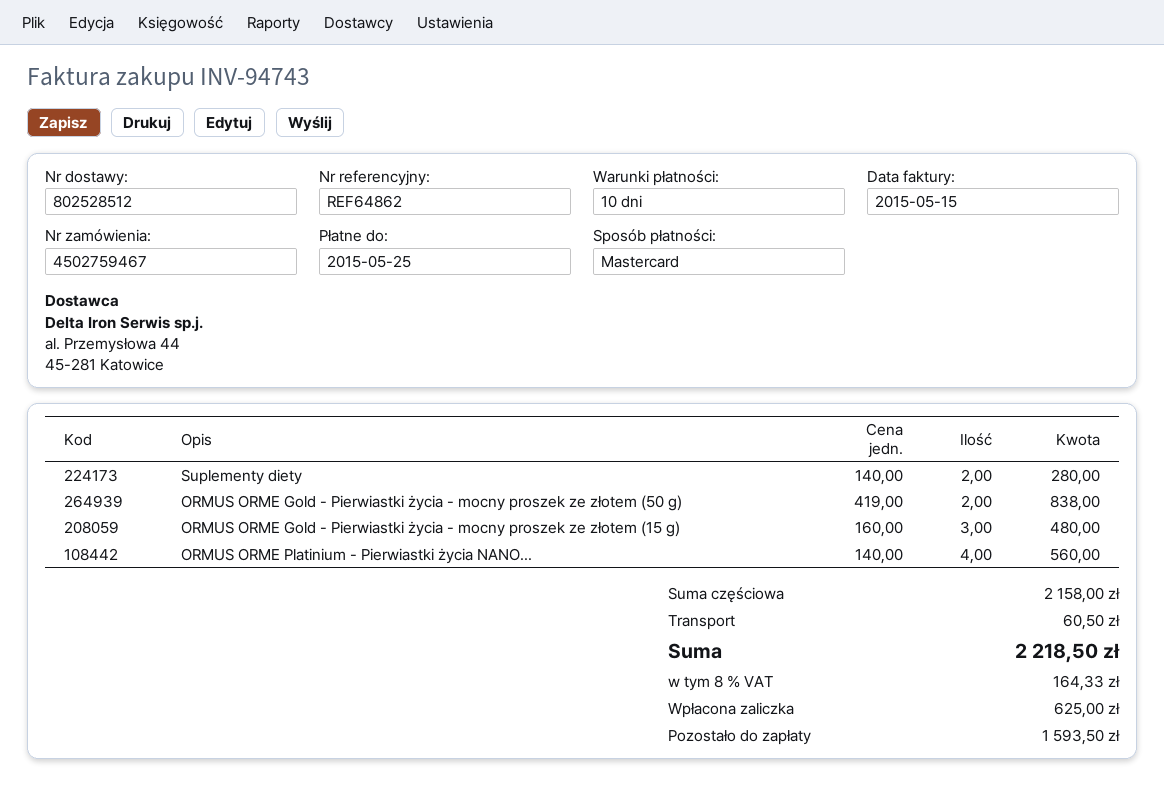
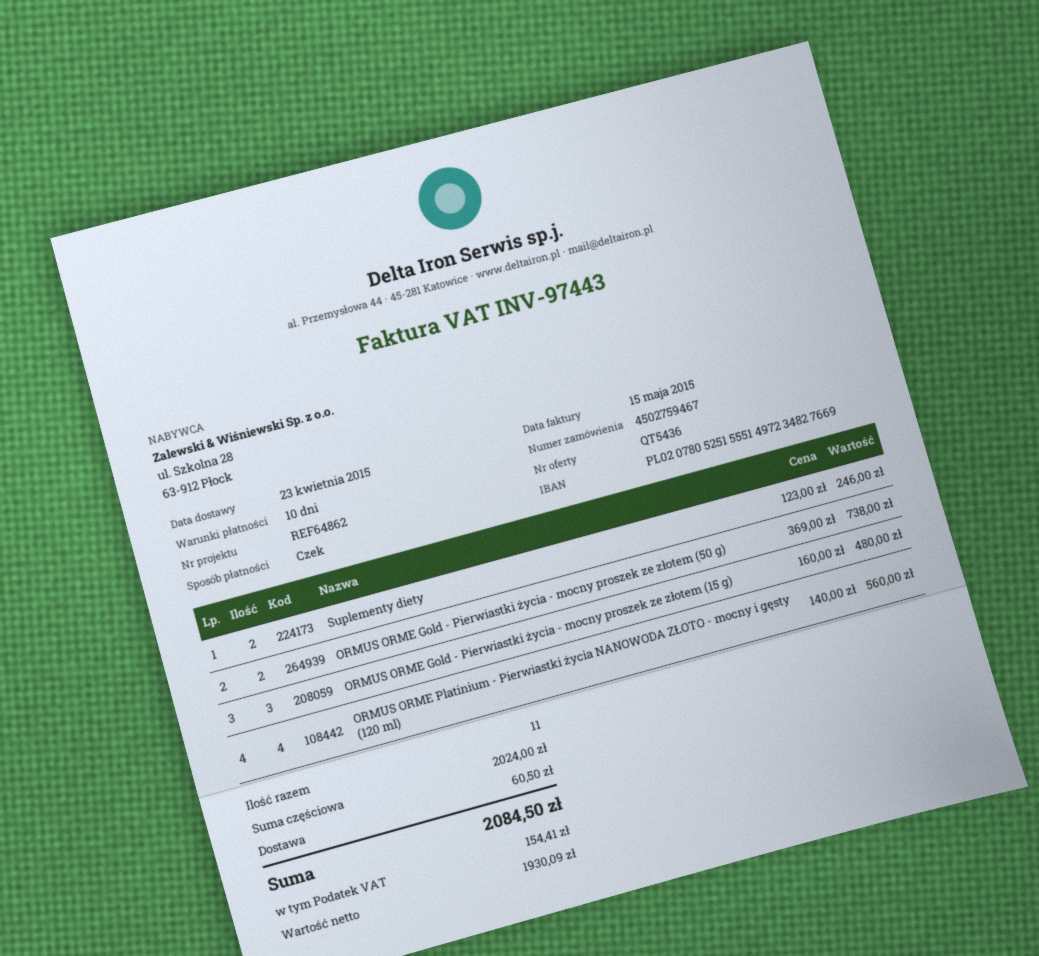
invoice number: INV-94743 -> INV-97443
payment method: Mastercard -> cheque
Suplementy diety: 2 x 140.00 = 280.00 -> 2 x 123.00 = 246.00
ORMUS ORME Gold - Pierwiastki życia - mocny proszek ze złotem (50 g): 2 x 419.00 = 838.00 -> 2 x 369.00 = 738.00
subtotal: 2158.00 -> 2024.00
tax: 164.33 -> 154.41
total: 2218.50 -> 2084.50

